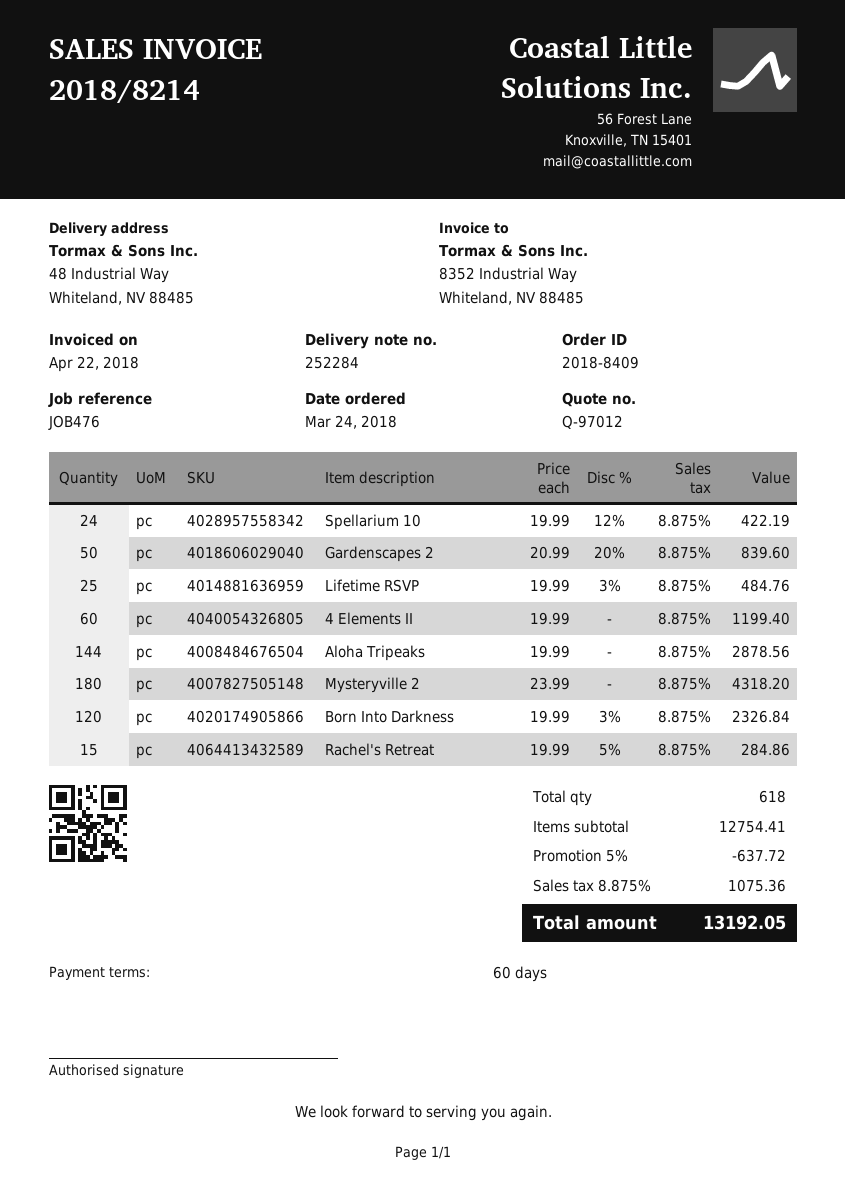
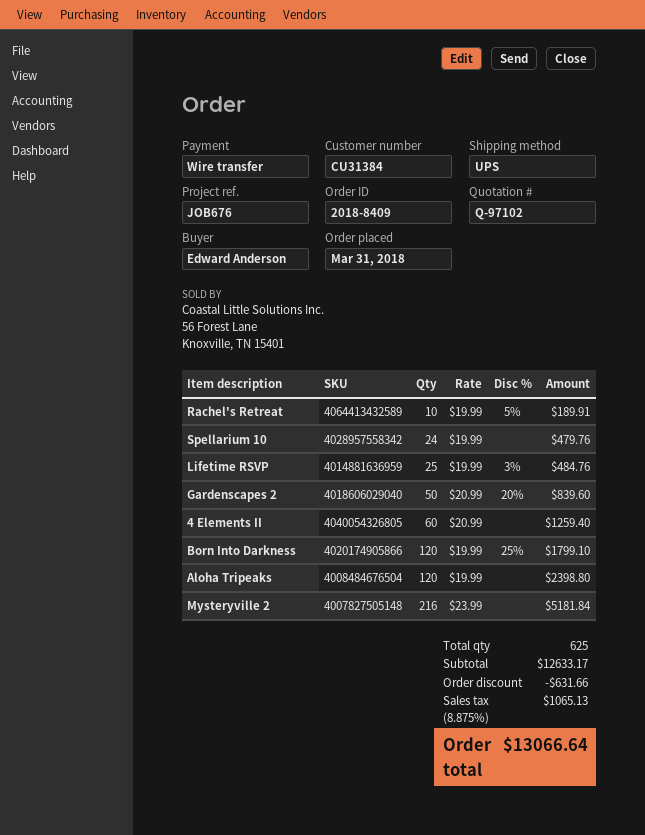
quote number: Q-97012 -> Q-97102
order date: 2018-03-24 -> 2018-03-31
reference: JOB476 -> JOB676
Spellarium 10: 24 x 19.99 - 12% = 422.19 -> 24 x 19.99 = 479.76
4 Elements II: 60 x 19.99 = 1199.40 -> 60 x 20.99 = 1259.40
Aloha Tripeaks: 144 x 19.99 = 2878.56 -> 120 x 19.99 = 2398.80
Mysteryville 2: 180 x 23.99 = 4318.20 -> 216 x 23.99 = 5181.84
Born Into Darkness: 120 x 19.99 - 3% = 2326.84 -> 120 x 19.99 - 25% = 1799.10
Rachel's Retreat: 15 x 19.99 - 5% = 284.86 -> 10 x 19.99 - 5% = 189.91
total quantity: 618 -> 625
subtotal: 12754.41 -> 12633.17
discount: 637.72 -> 631.66
tax: 8.875% = 1075.36 -> 8.875% = 1065.13
total: 13192.05 -> 13066.64

